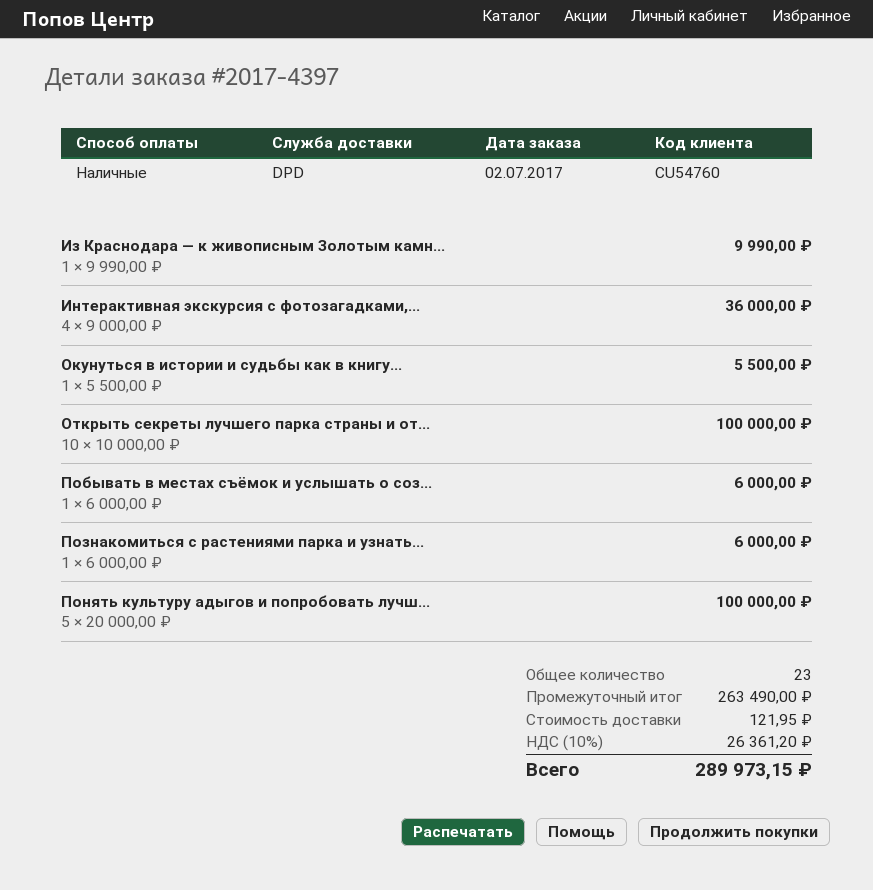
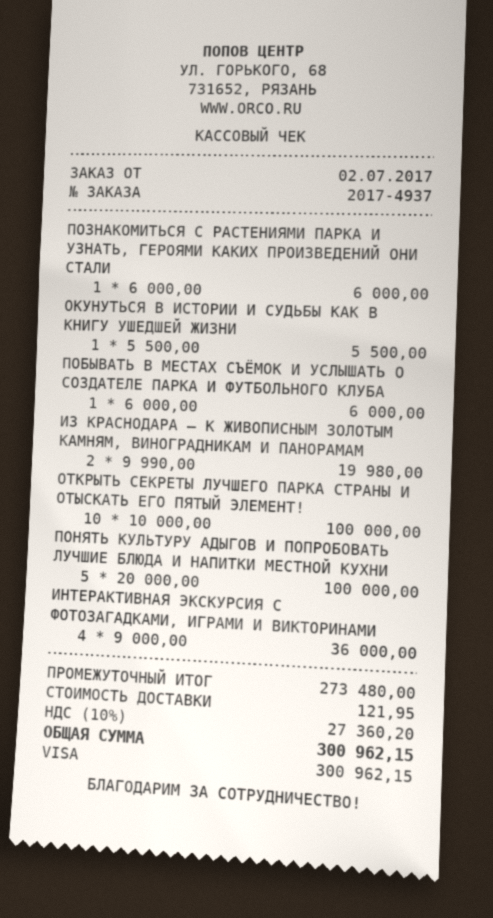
order number: 2017-4397 -> 2017-4937
payment method: cash -> Visa
Из Краснодара — к живописным Золотым камн...: 1 x 9990.00 = 9990.00 -> 2 x 9990.00 = 19980.00
subtotal: 263490.00 -> 273480.00
tax: 10% = 26361.20 -> 10% = 27360.20
total: 289973.15 -> 300962.15

